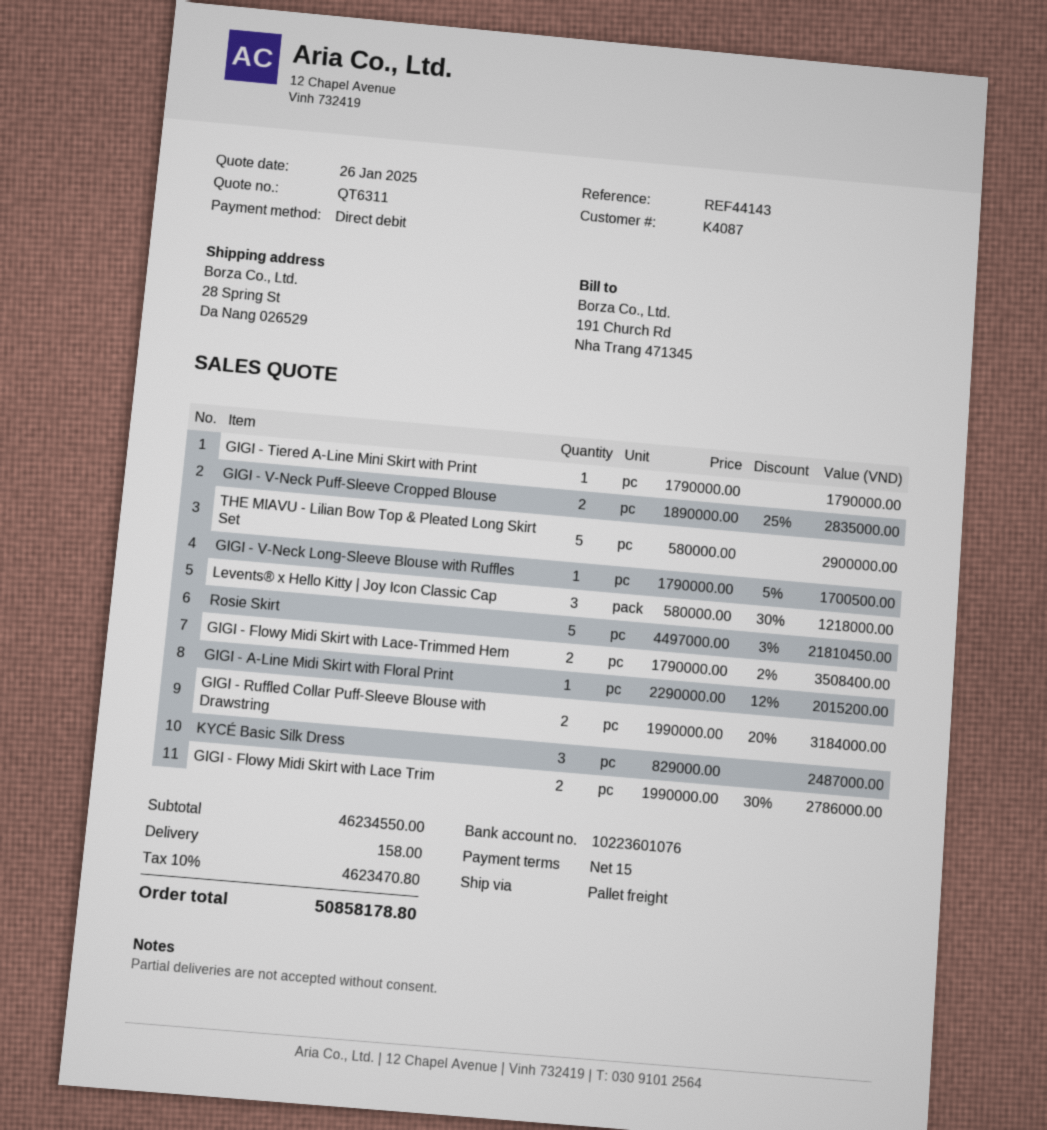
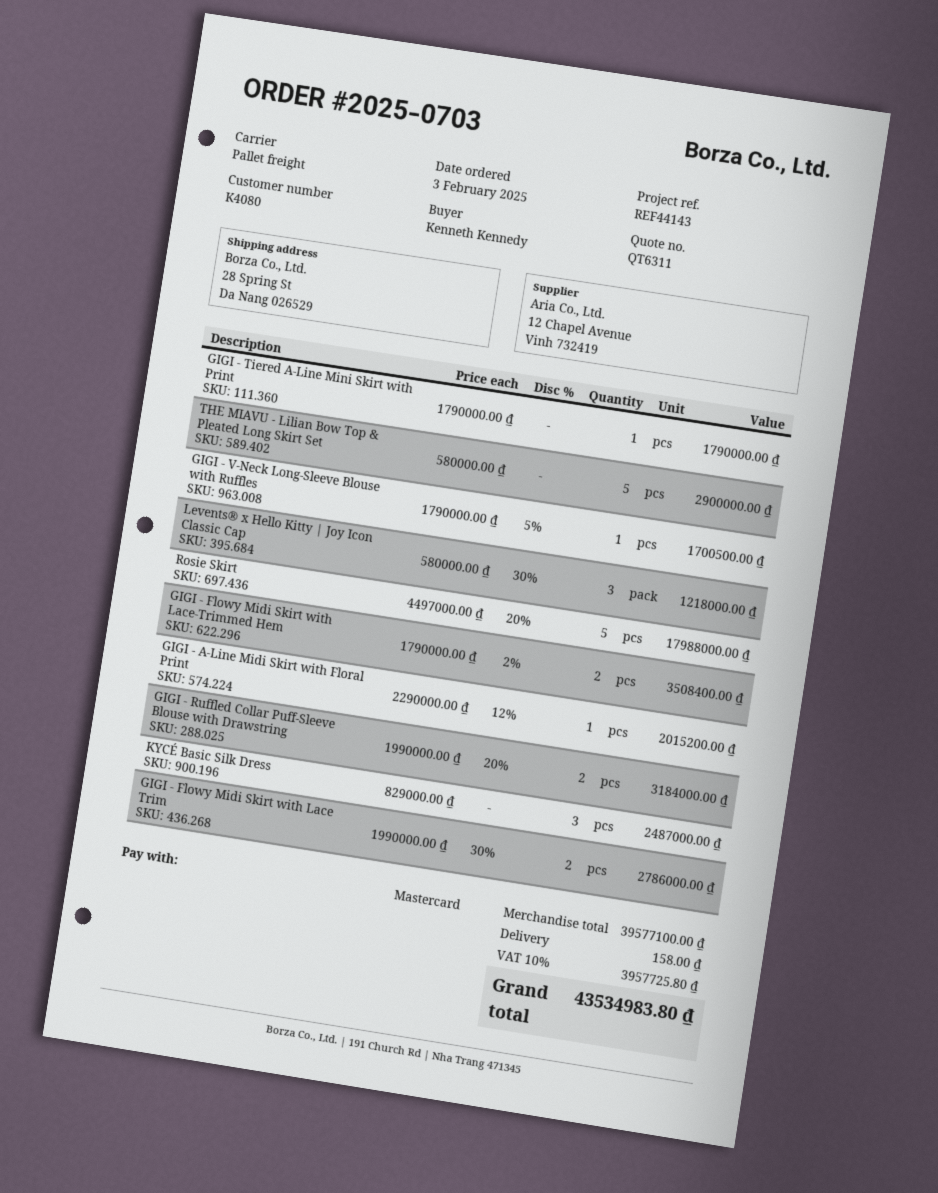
customer number: K4087 -> K4080
payment method: direct debit -> Mastercard
GIGI - V-Neck Puff-Sleeve Cropped Blouse: 2 x 1890000.00 - 25% = 2835000.00 -> none
Rosie Skirt: 5 x 4497000.00 - 3% = 21810450.00 -> 5 x 4497000.00 - 20% = 17988000.00
subtotal: 46234550.00 -> 39577100.00
tax: 10% = 4623470.80 -> 10% = 3957725.80
total: 50858178.80 -> 43534983.80

